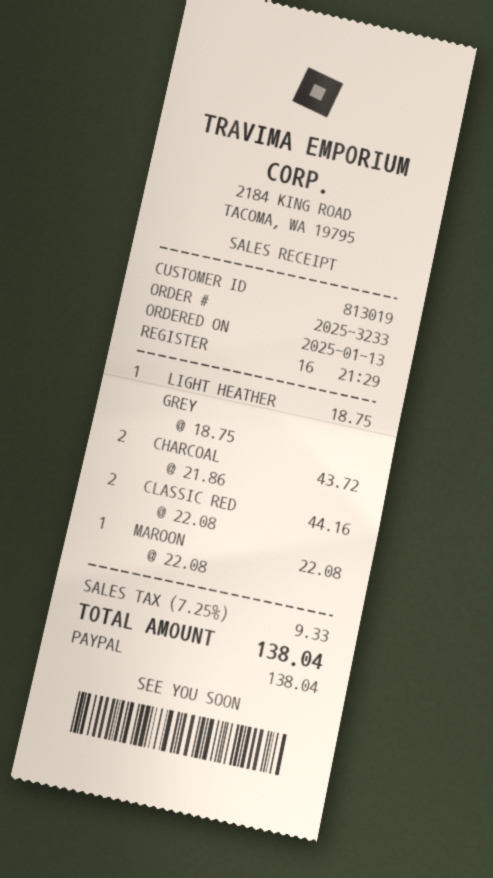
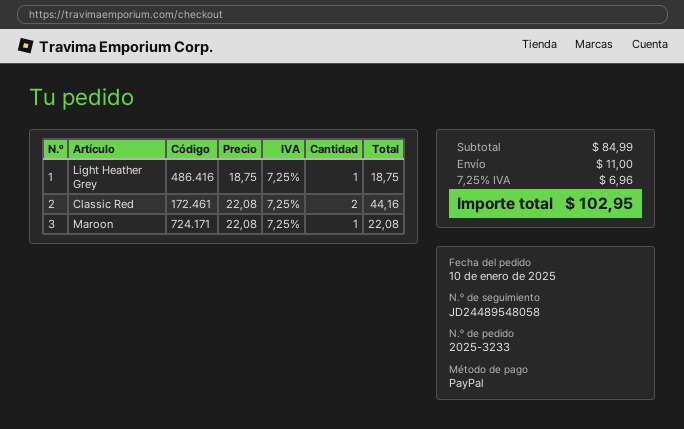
order date: 2025-01-13 -> 2025-01-10
CHARCOAL: 2 x 21.86 = 43.72 -> none
shipping: none -> 11.00
tax: 7.25% = 9.33 -> 7.25% = 6.96
total: 138.04 -> 102.95

